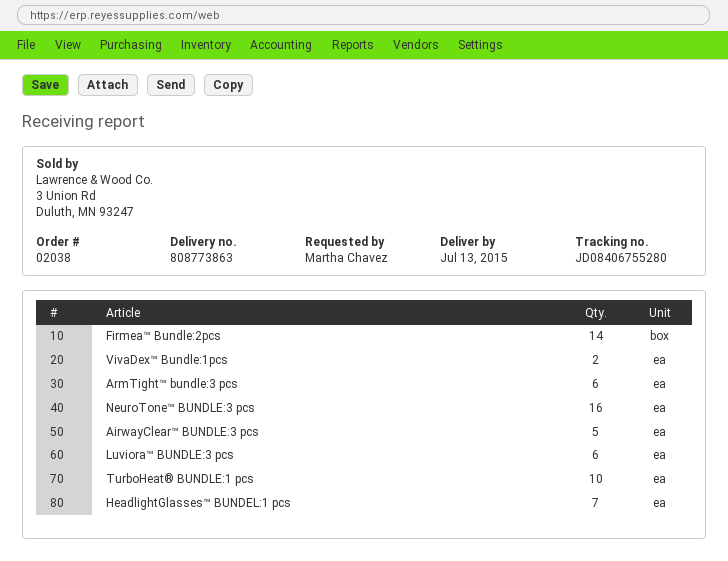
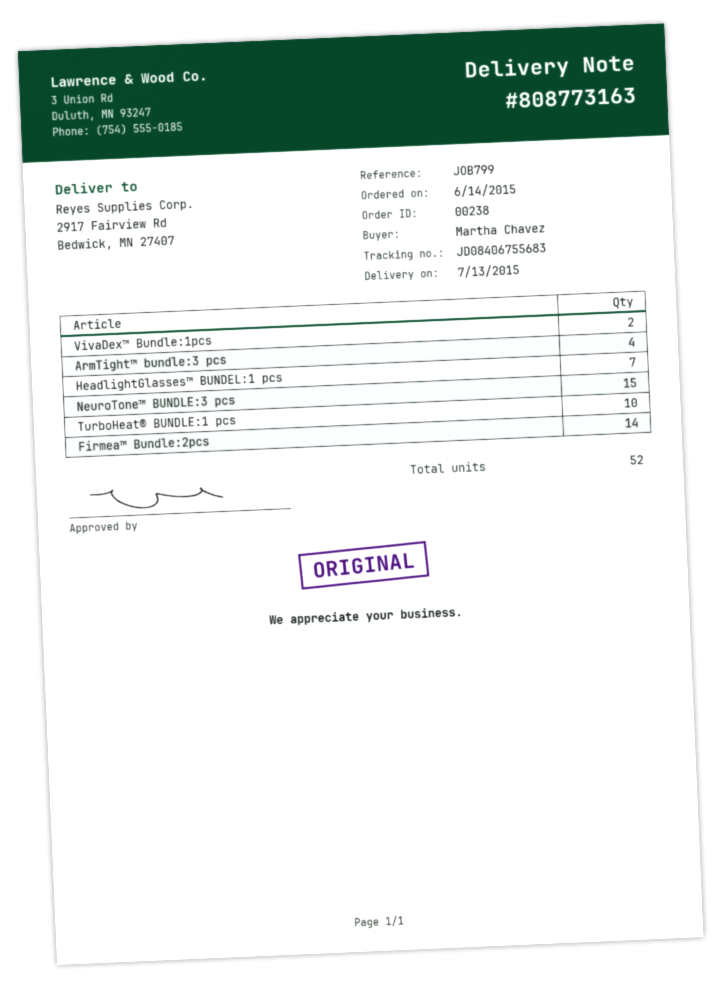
order number: 02038 -> 00238
delivery note number: 808773863 -> 808773163
tracking number: JD08406755280 -> JD08406755683
ArmTight™ bundle:3 pcs: 6 -> 4
NeuroTone™ BUNDLE:3 pcs: 16 -> 15
AirwayClear™ BUNDLE:3 pcs: 5 -> none
Luviora™ BUNDLE:3 pcs: 6 -> none

